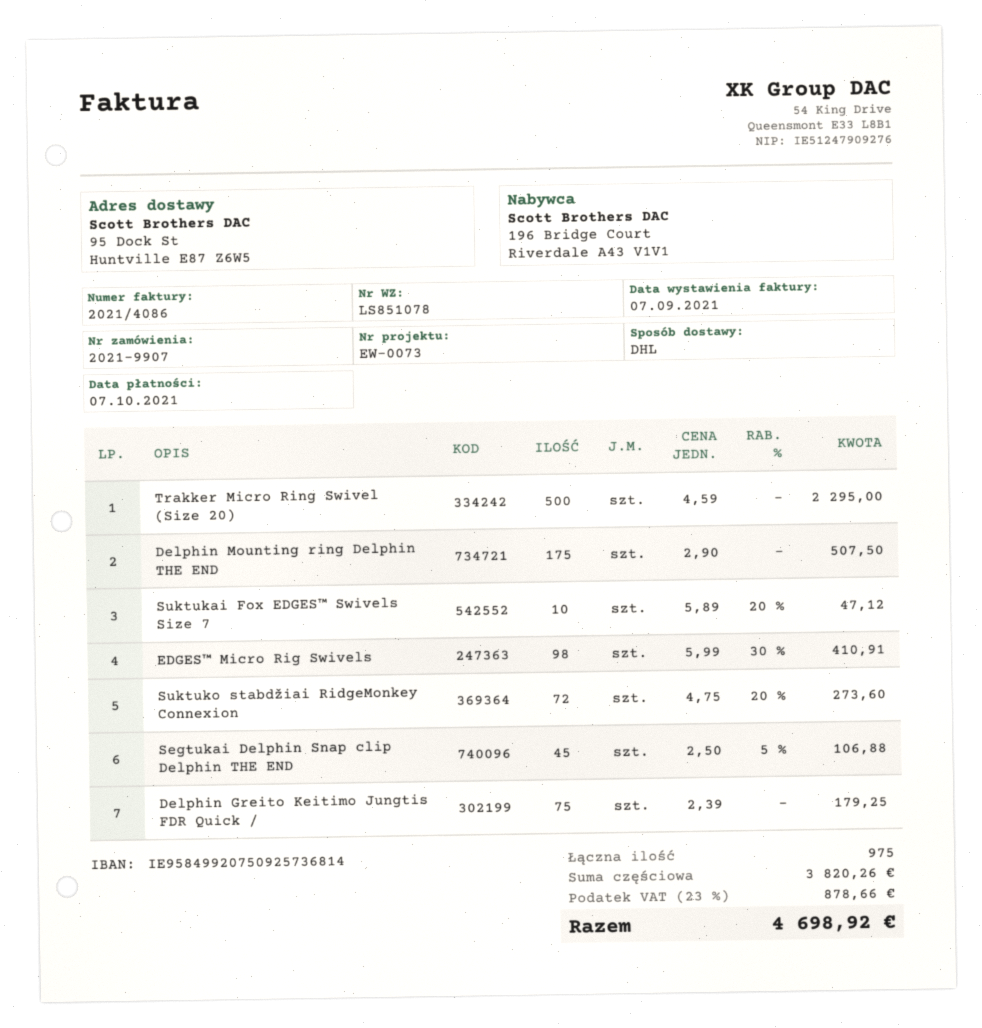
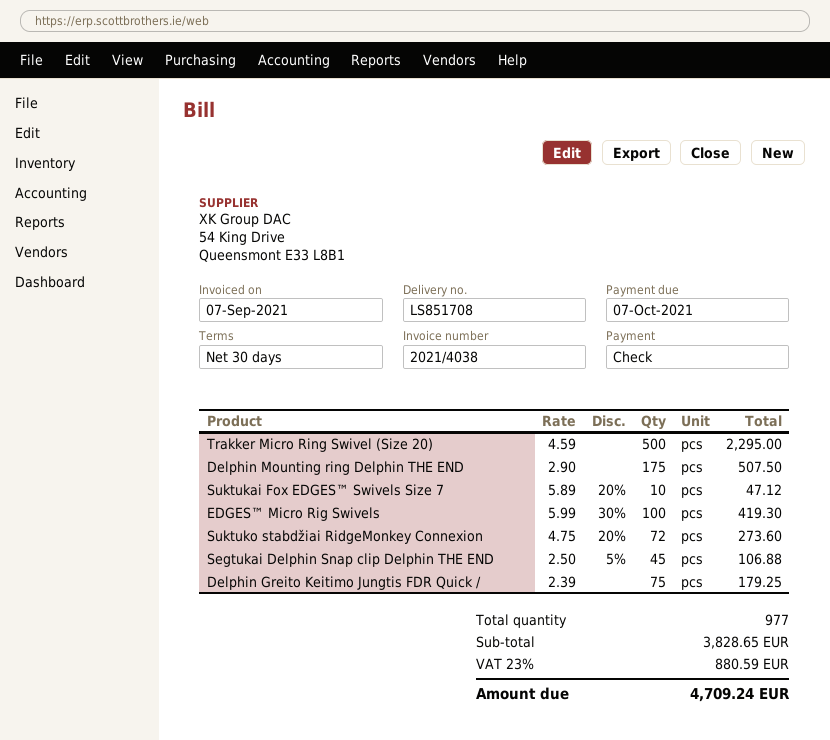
delivery note number: LS851078 -> LS851708
invoice number: 2021/4086 -> 2021/4038
EDGES™ Micro Rig Swivels: 98 x 5.99 - 30% = 410.91 -> 100 x 5.99 - 30% = 419.30
total quantity: 975 -> 977
subtotal: 3820.26 -> 3828.65
tax: 23% = 878.66 -> 23% = 880.59
total: 4698.92 -> 4709.24

